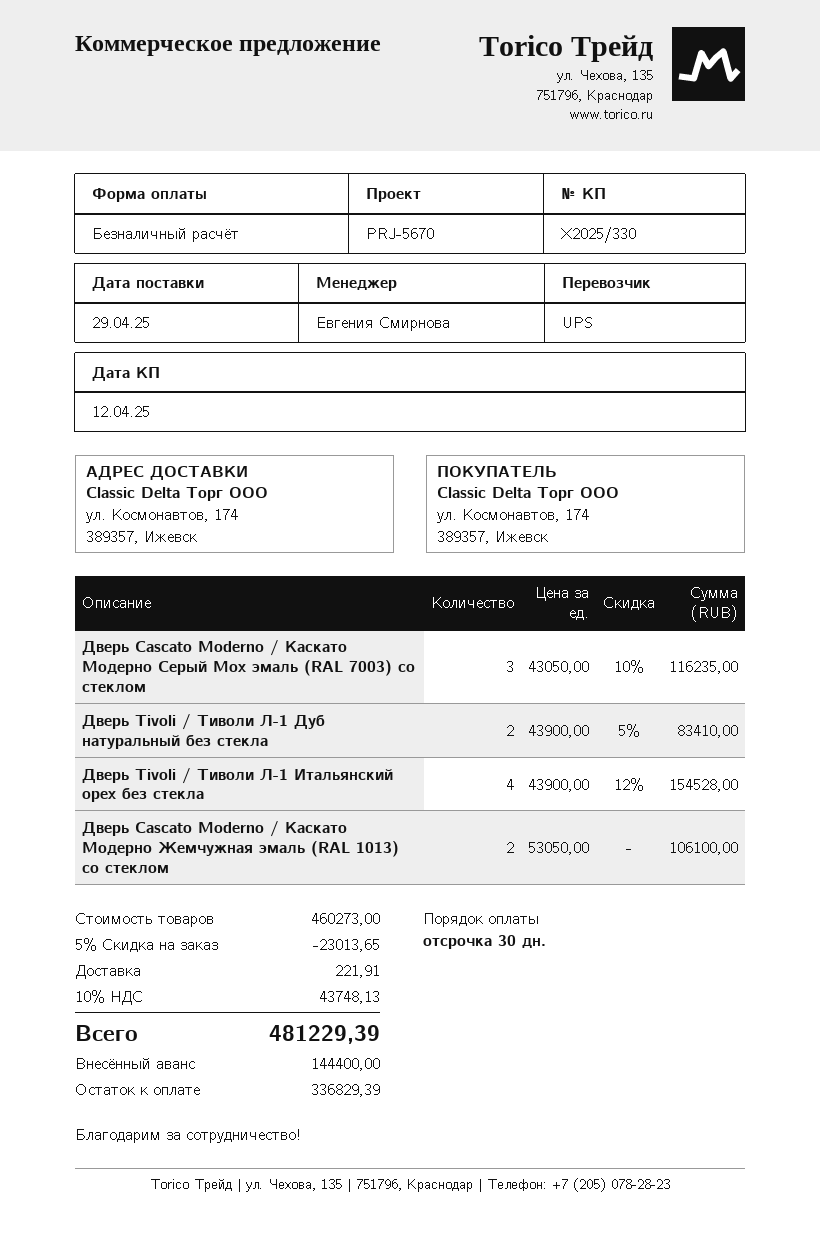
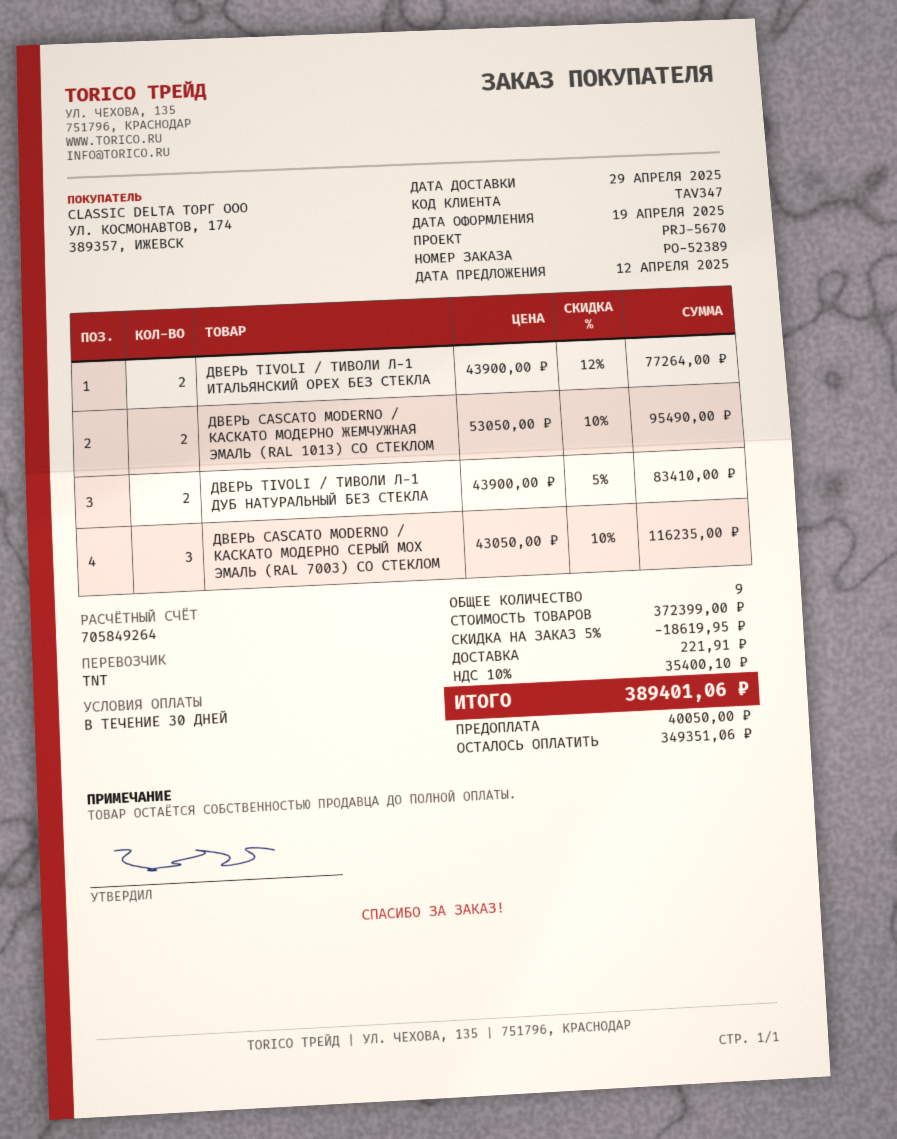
shipping method: UPS -> TNT
Дверь Tivoli / Тиволи Л-1 Итальянский орех без стекла: 4 x 43900.00 - 12% = 154528.00 -> 2 x 43900.00 - 12% = 77264.00
Дверь Cascato Moderno / Каскато Модерно Жемчужная эмаль (RAL 1013) со стеклом: 2 x 53050.00 = 106100.00 -> 2 x 53050.00 - 10% = 95490.00
subtotal: 460273.00 -> 372399.00
discount: 5% = 23013.65 -> 5% = 18619.95
tax: 10% = 43748.13 -> 10% = 35400.10
total: 481229.39 -> 389401.06
deposit: 144400.00 -> 40050.00
balance: 336829.39 -> 349351.06

